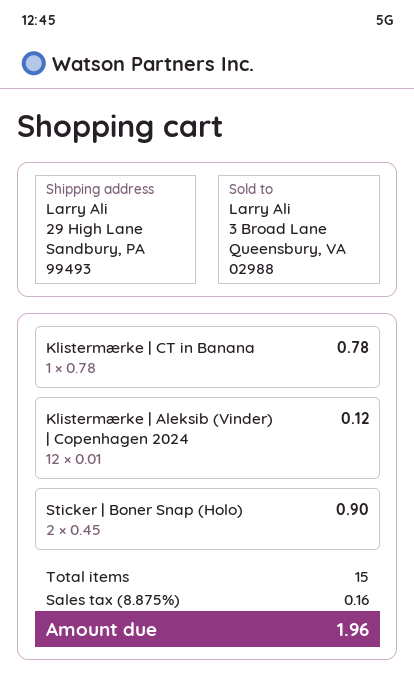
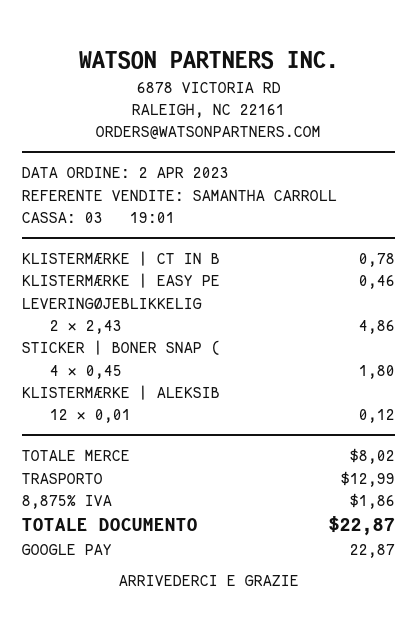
Sticker | Boner Snap (Holo): 2 x 0.45 = 0.90 -> 4 x 0.45 = 1.80
KLISTERMÆRKE | EASY PE: none -> 1 x 0.46 = 0.46
LEVERINGØJEBLIKKELIG: none -> 2 x 2.43 = 4.86
shipping: none -> 12.99
tax: 8.875% = 0.16 -> 8.875% = 1.86
total: 1.96 -> 22.87

